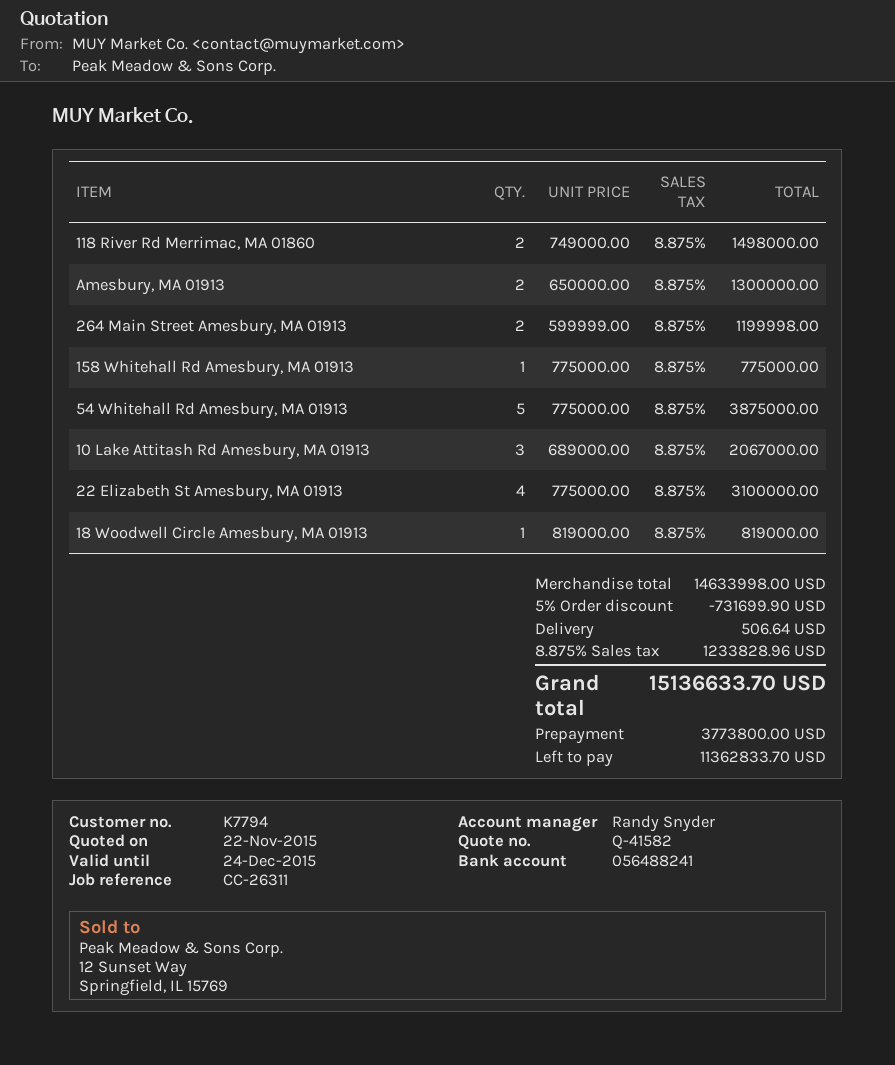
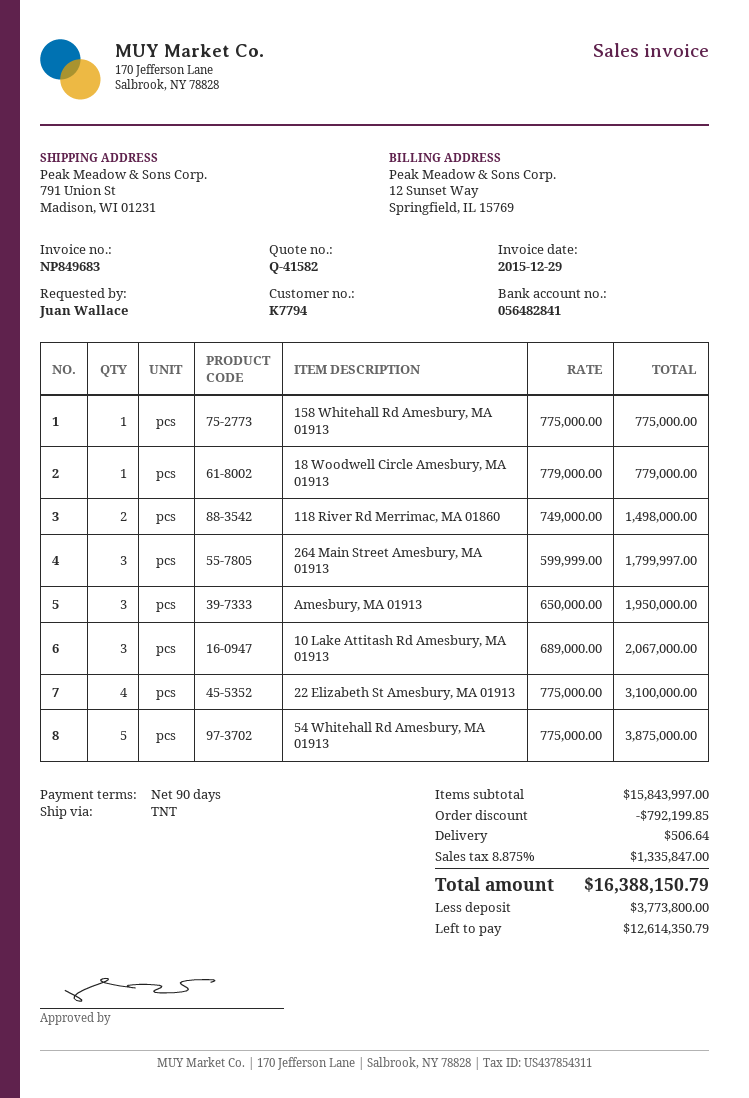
bank account: 056488241 -> 056482841
Amesbury, MA 01913: 2 x 650000.00 = 1300000.00 -> 3 x 650000.00 = 1950000.00
264 Main Street Amesbury, MA 01913: 2 x 599999.00 = 1199998.00 -> 3 x 599999.00 = 1799997.00
18 Woodwell Circle Amesbury, MA 01913: 1 x 819000.00 = 819000.00 -> 1 x 779000.00 = 779000.00
subtotal: 14633998.00 -> 15843997.00
discount: 731699.90 -> 792199.85
tax: 8.875% = 1233828.96 -> 8.875% = 1335847.00
total: 15136633.70 -> 16388150.79
balance: 11362833.70 -> 12614350.79

